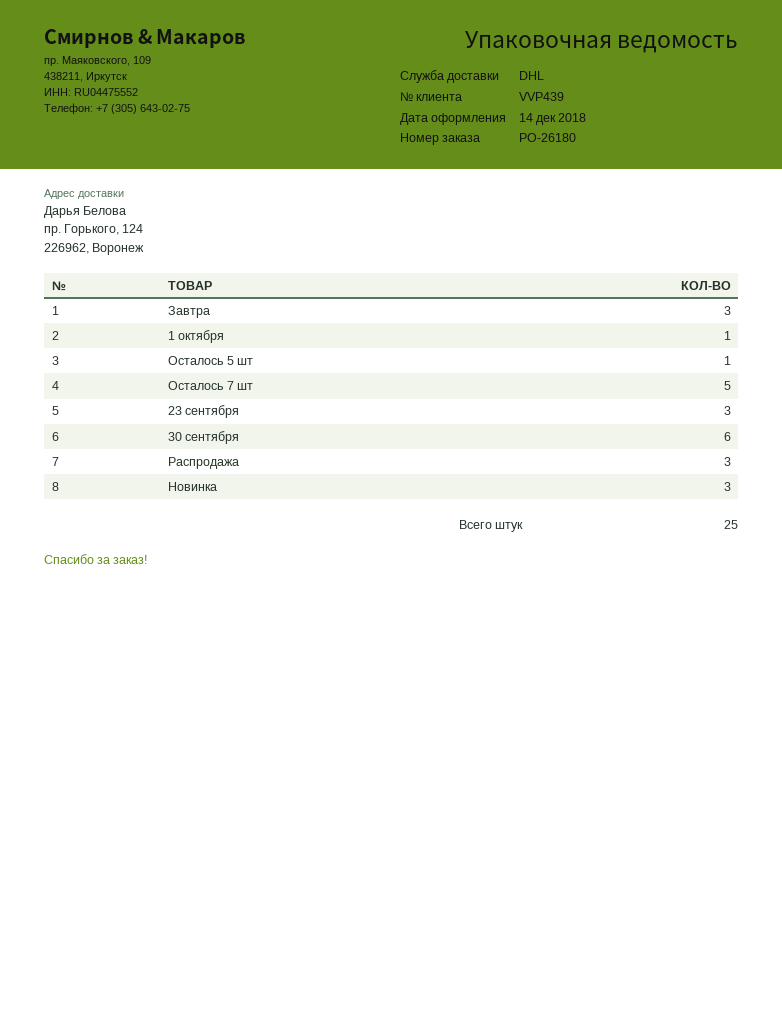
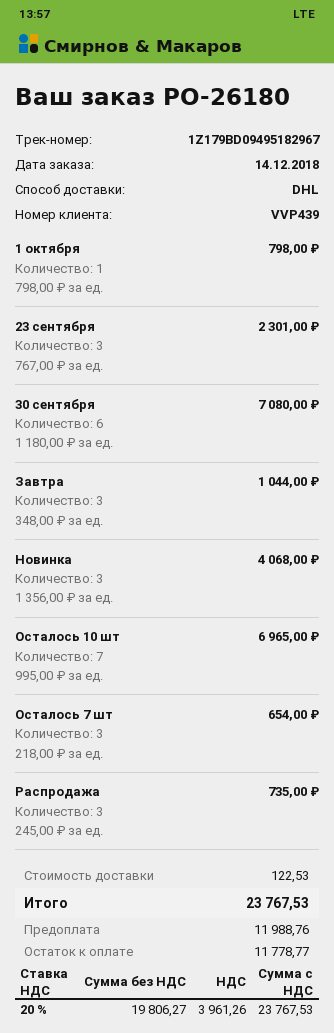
Осталось 5 шт: 1 -> none
Осталось 7 шт: 5 -> 3
Осталось 10 шт: none -> 7

